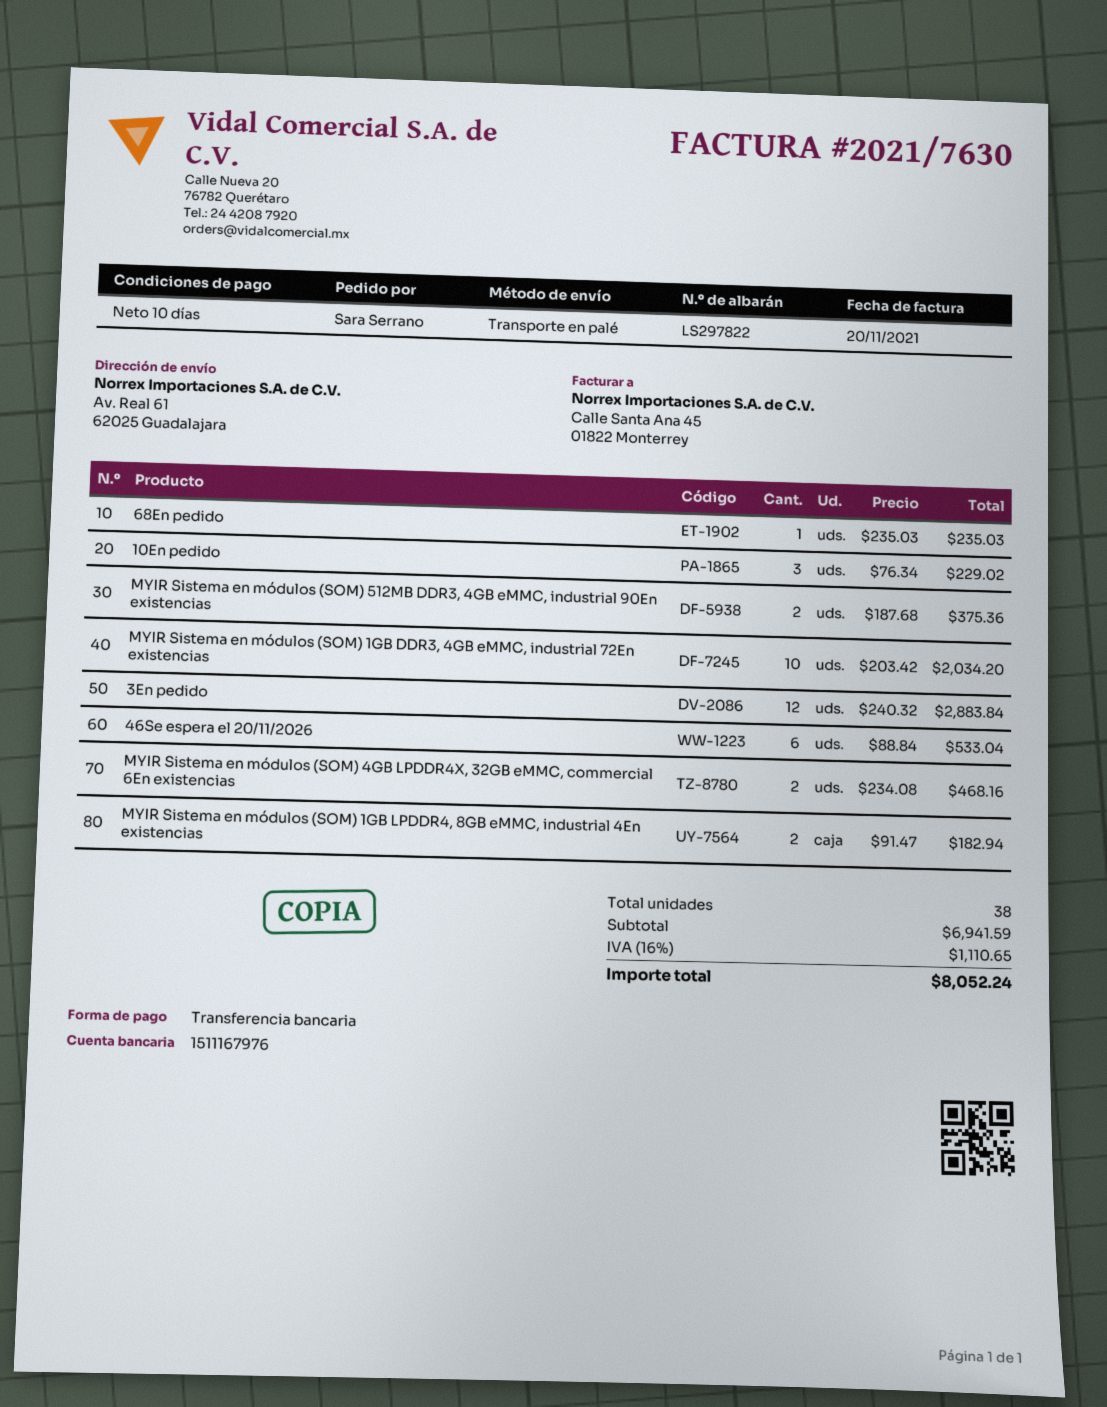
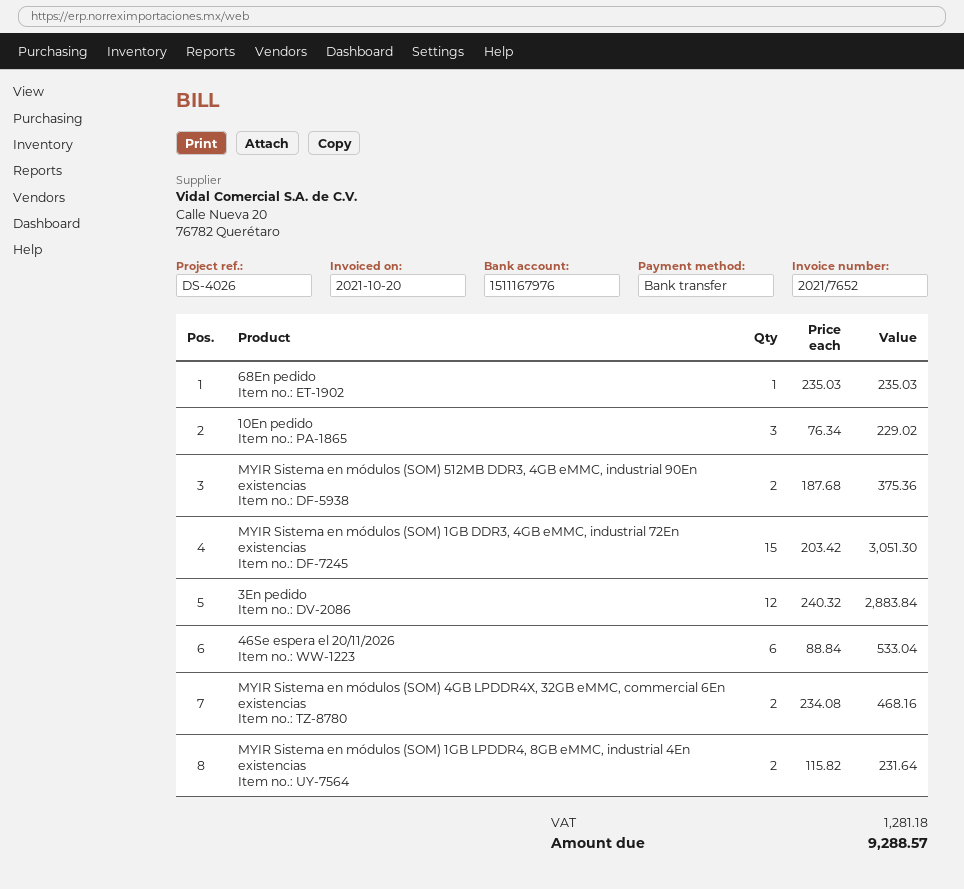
invoice number: 2021/7630 -> 2021/7652
invoice date: 2021-11-20 -> 2021-10-20
MYIR Sistema en módulos (SOM) 1GB DDR3, 4GB eMMC, industrial 72En existencias: 10 x 203.42 = 2034.20 -> 15 x 203.42 = 3051.30
MYIR Sistema en módulos (SOM) 1GB LPDDR4, 8GB eMMC, industrial 4En existencias: 2 x 91.47 = 182.94 -> 2 x 115.82 = 231.64
tax: 1110.65 -> 1281.18
total: 8052.24 -> 9288.57

